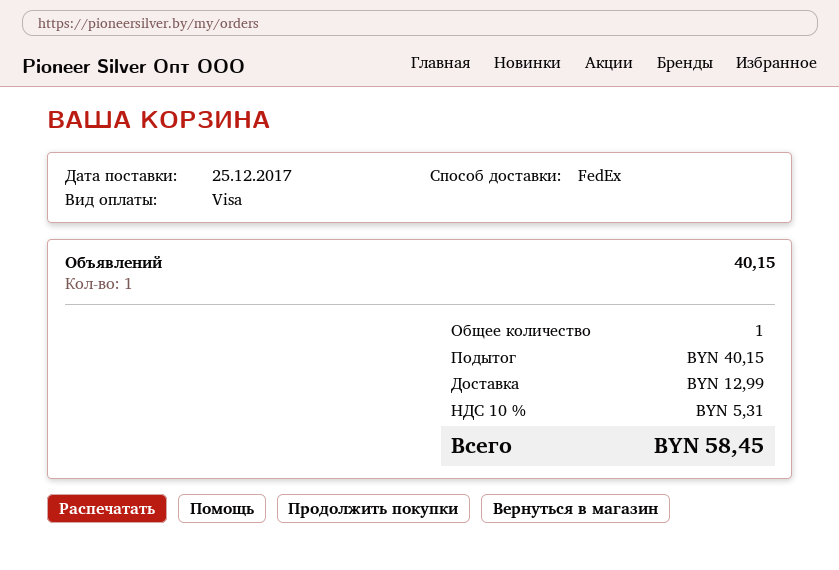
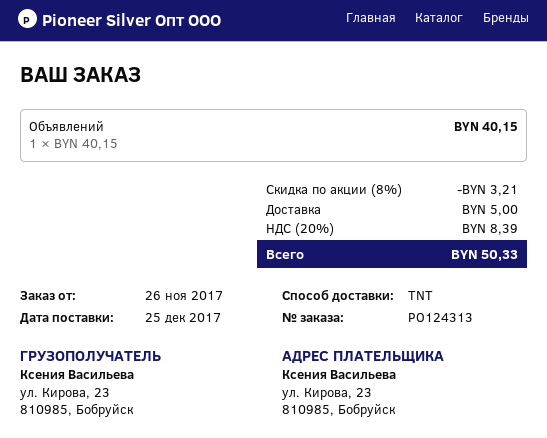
shipping method: FedEx -> TNT
discount: none -> 8% = 3.21
shipping: 12.99 -> 5.00
tax: 10% = 5.31 -> 20% = 8.39
total: 58.45 -> 50.33

